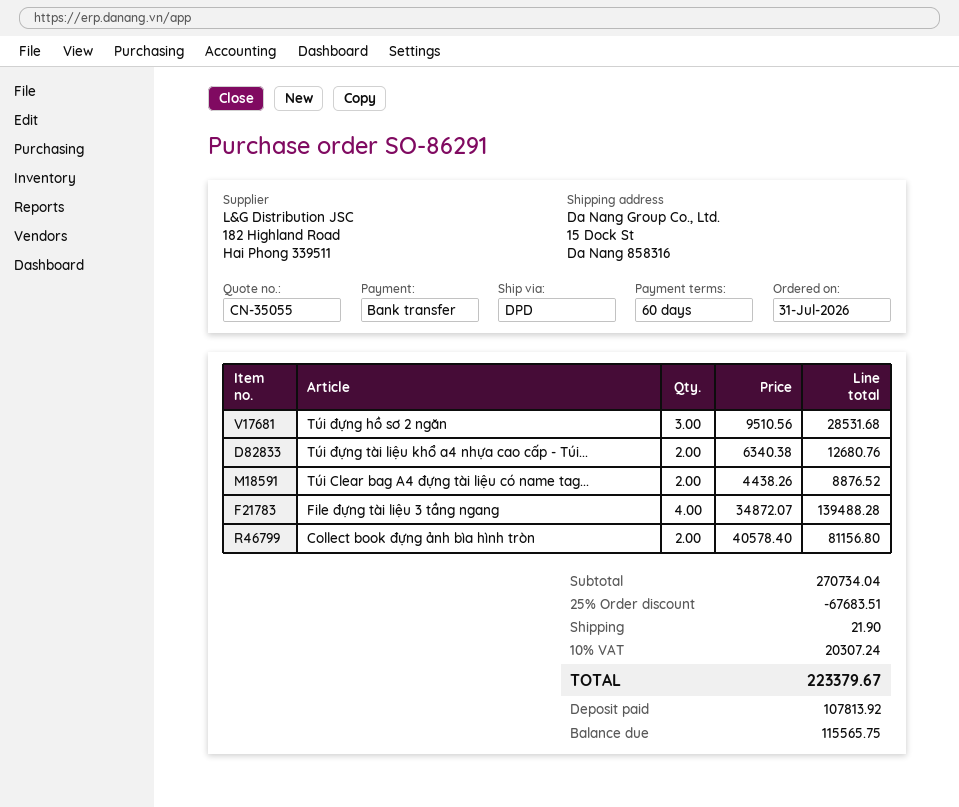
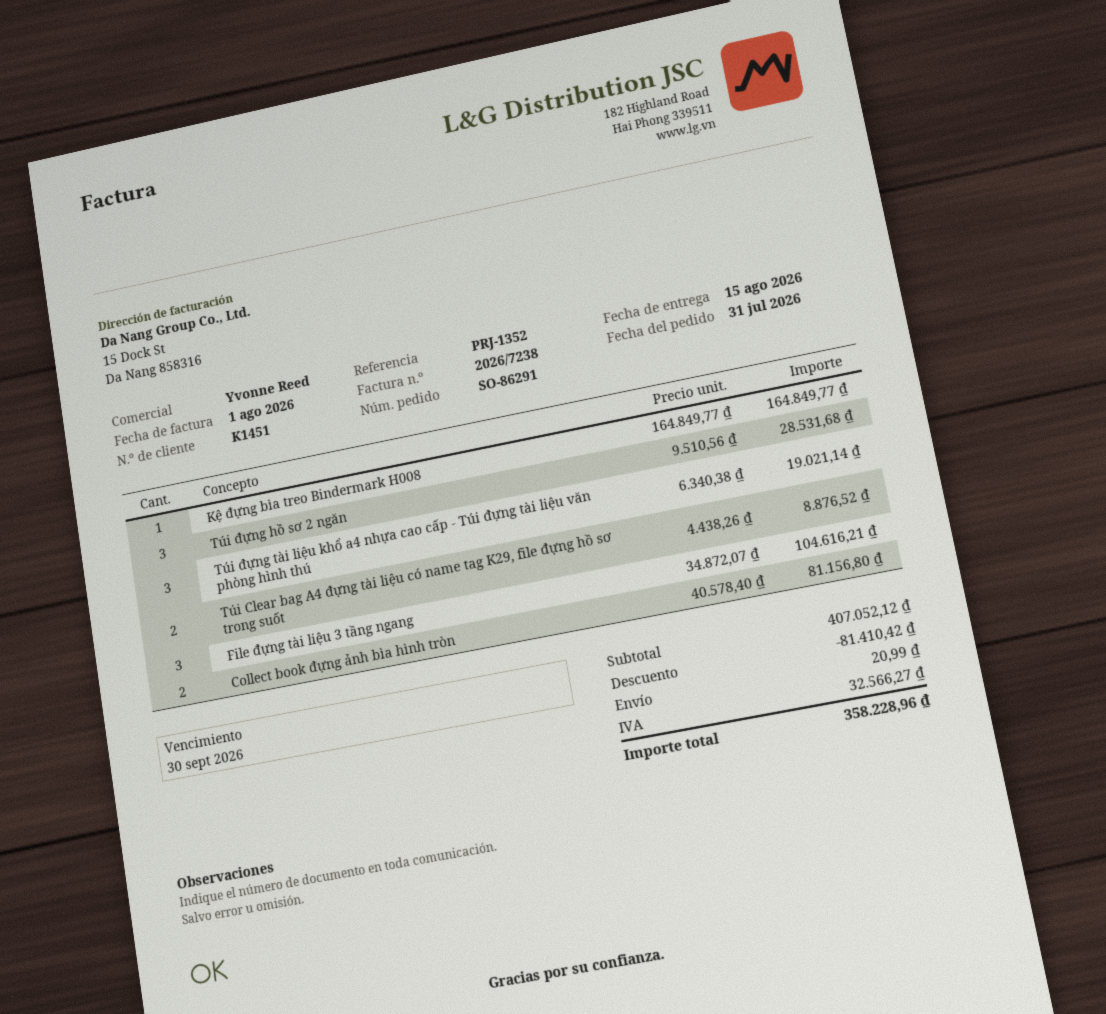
Túi đựng tài liệu khổ a4 nhựa cao cấp - Túi...: 2 x 6340.38 = 12680.76 -> 3 x 6340.38 = 19021.14
File đựng tài liệu 3 tầng ngang: 4 x 34872.07 = 139488.28 -> 3 x 34872.07 = 104616.21
Kệ đựng bìa treo Bindermark H008: none -> 1 x 164849.77 = 164849.77
subtotal: 270734.04 -> 407052.12
discount: 67683.51 -> 81410.42
shipping: 21.90 -> 20.99
tax: 20307.24 -> 32566.27
total: 223379.67 -> 358228.96

